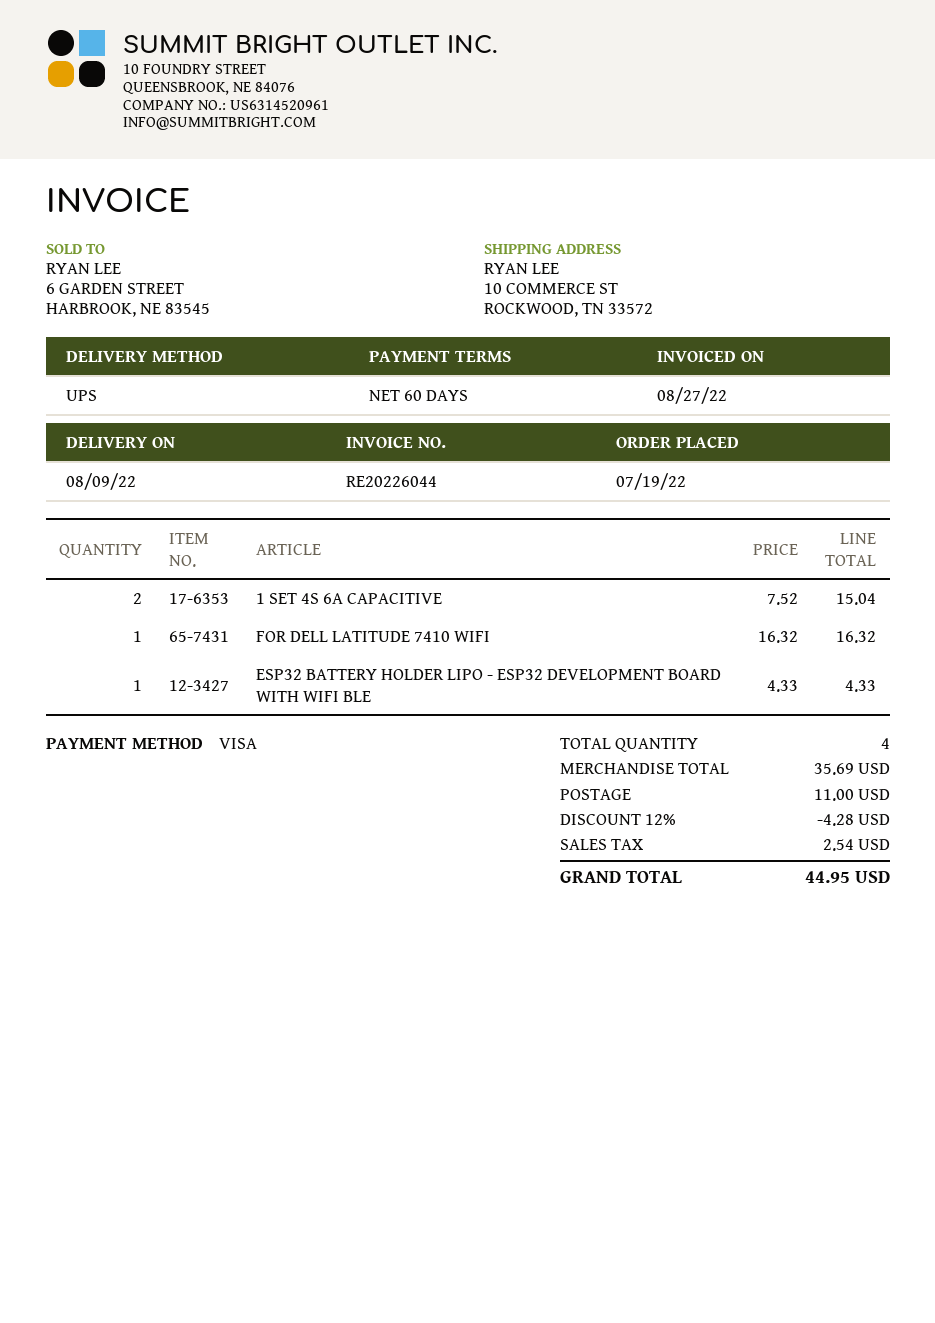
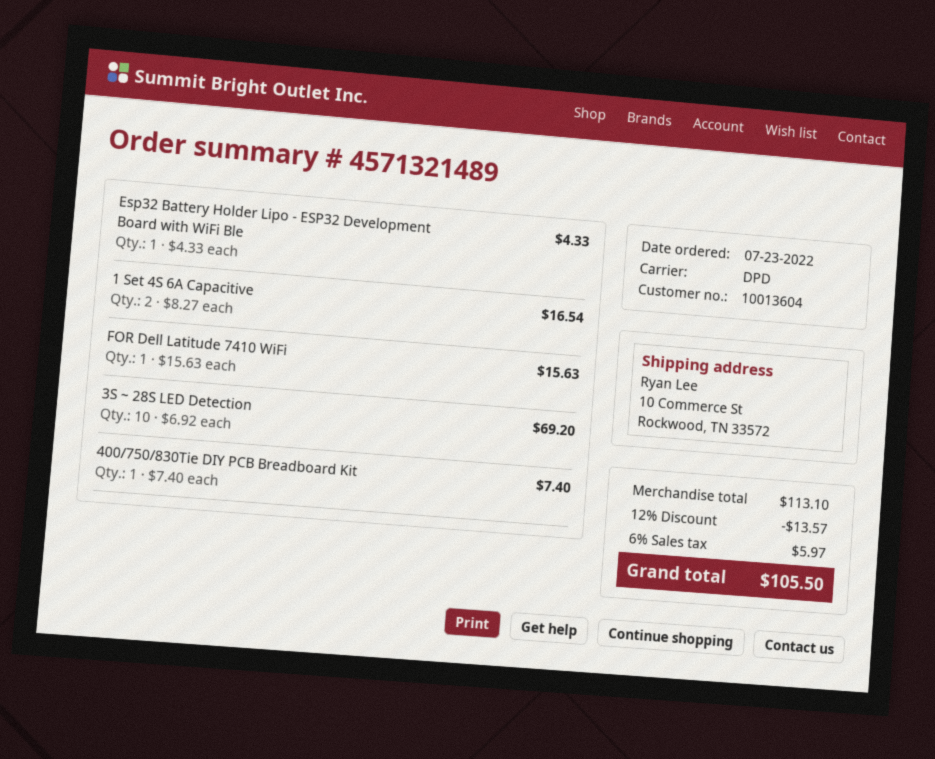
order date: 2022-07-19 -> 2022-07-23
shipping method: UPS -> DPD
1 SET 4S 6A CAPACITIVE: 2 x 7.52 = 15.04 -> 2 x 8.27 = 16.54
FOR DELL LATITUDE 7410 WIFI: 1 x 16.32 = 16.32 -> 1 x 15.63 = 15.63
3S ~ 28S LED Detection: none -> 10 x 6.92 = 69.20
400/750/830Tie DIY PCB Breadboard Kit: none -> 1 x 7.40 = 7.40
subtotal: 35.69 -> 113.10
discount: 12% = 4.28 -> 12% = 13.57
shipping: 11.00 -> none
tax: 2.54 -> 5.97
total: 44.95 -> 105.50

